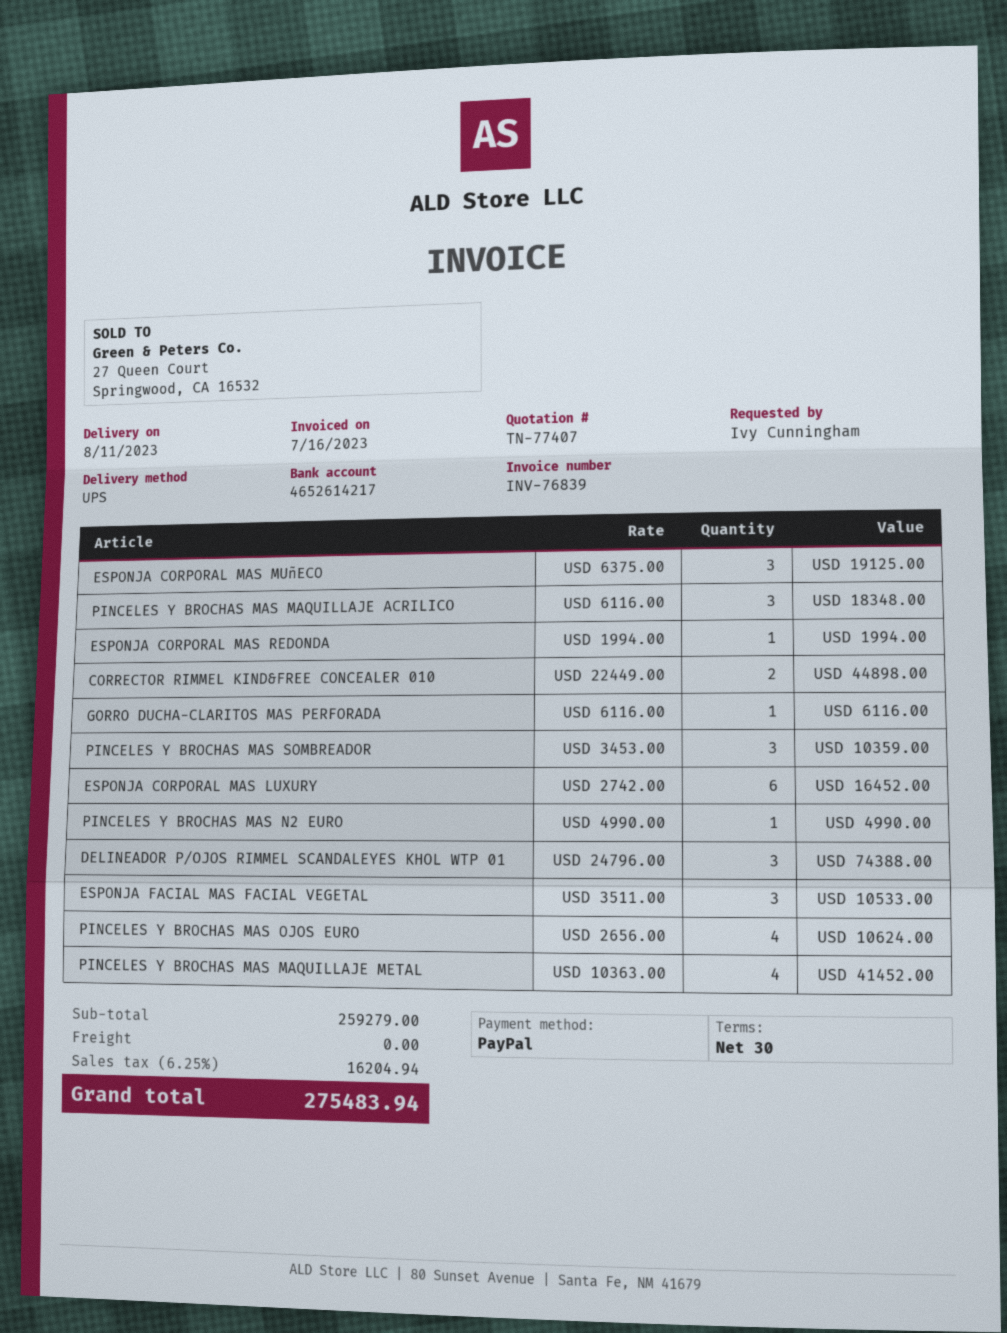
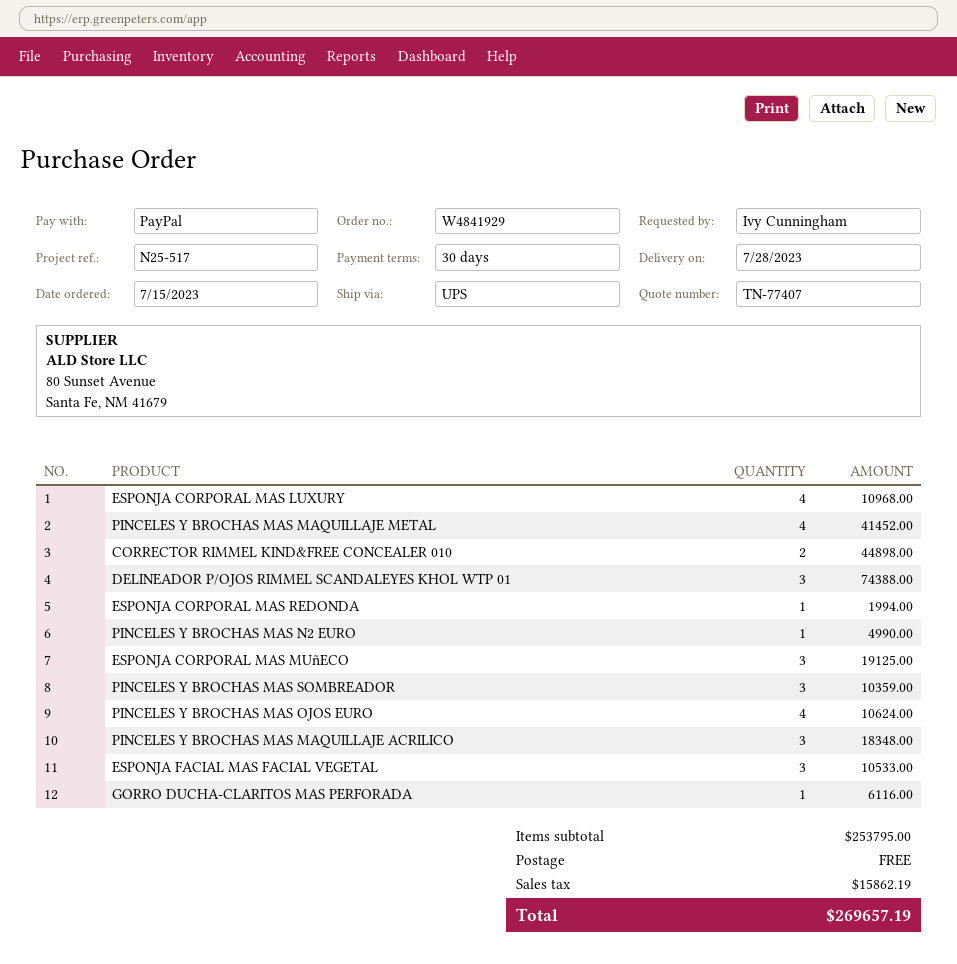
delivery date: 2023-08-11 -> 2023-07-28
ESPONJA CORPORAL MAS LUXURY: 6 for 16452.00 -> 4 for 10968.00
subtotal: 259279.00 -> 253795.00
tax: 16204.94 -> 15862.19
total: 275483.94 -> 269657.19

